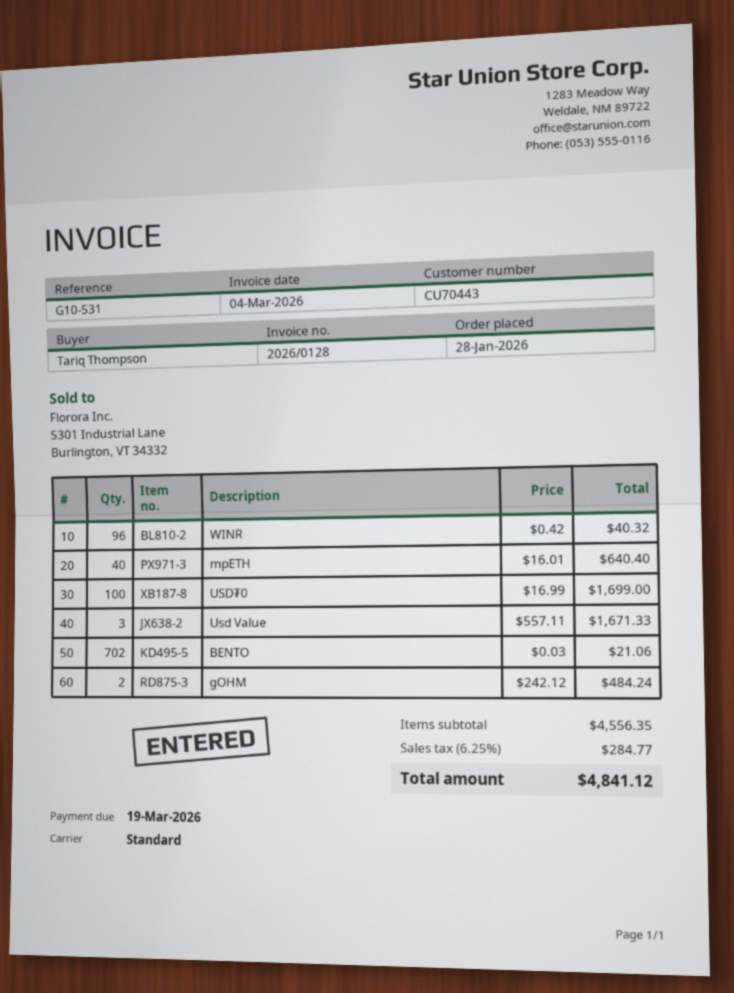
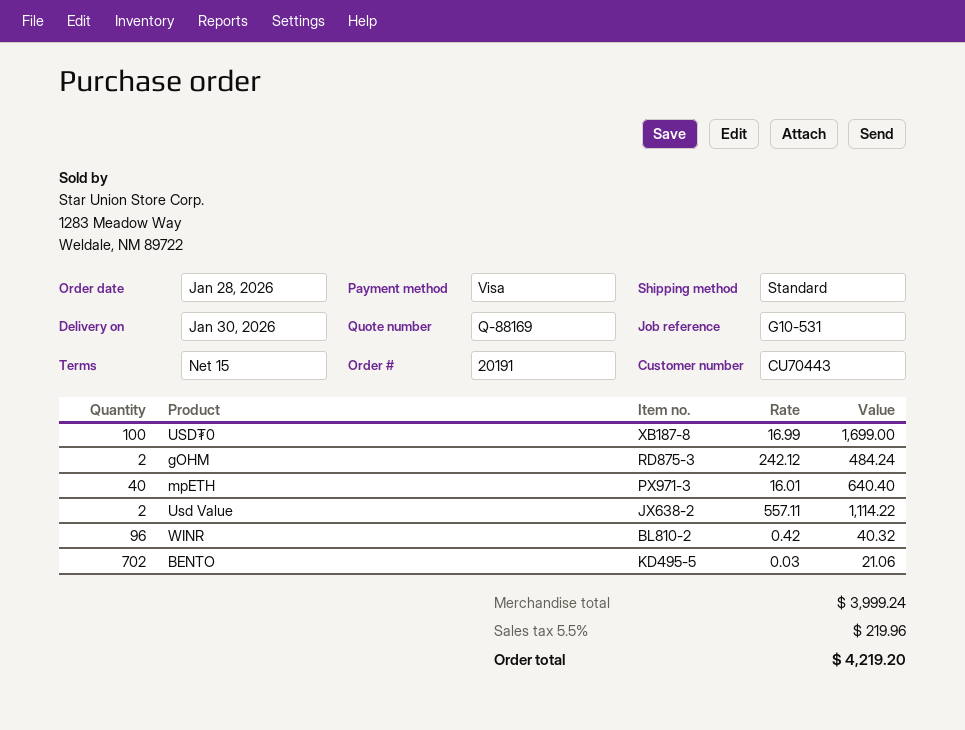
Usd Value: 3 x 557.11 = 1671.33 -> 2 x 557.11 = 1114.22
subtotal: 4556.35 -> 3999.24
tax: 6.25% = 284.77 -> 5.5% = 219.96
total: 4841.12 -> 4219.20

